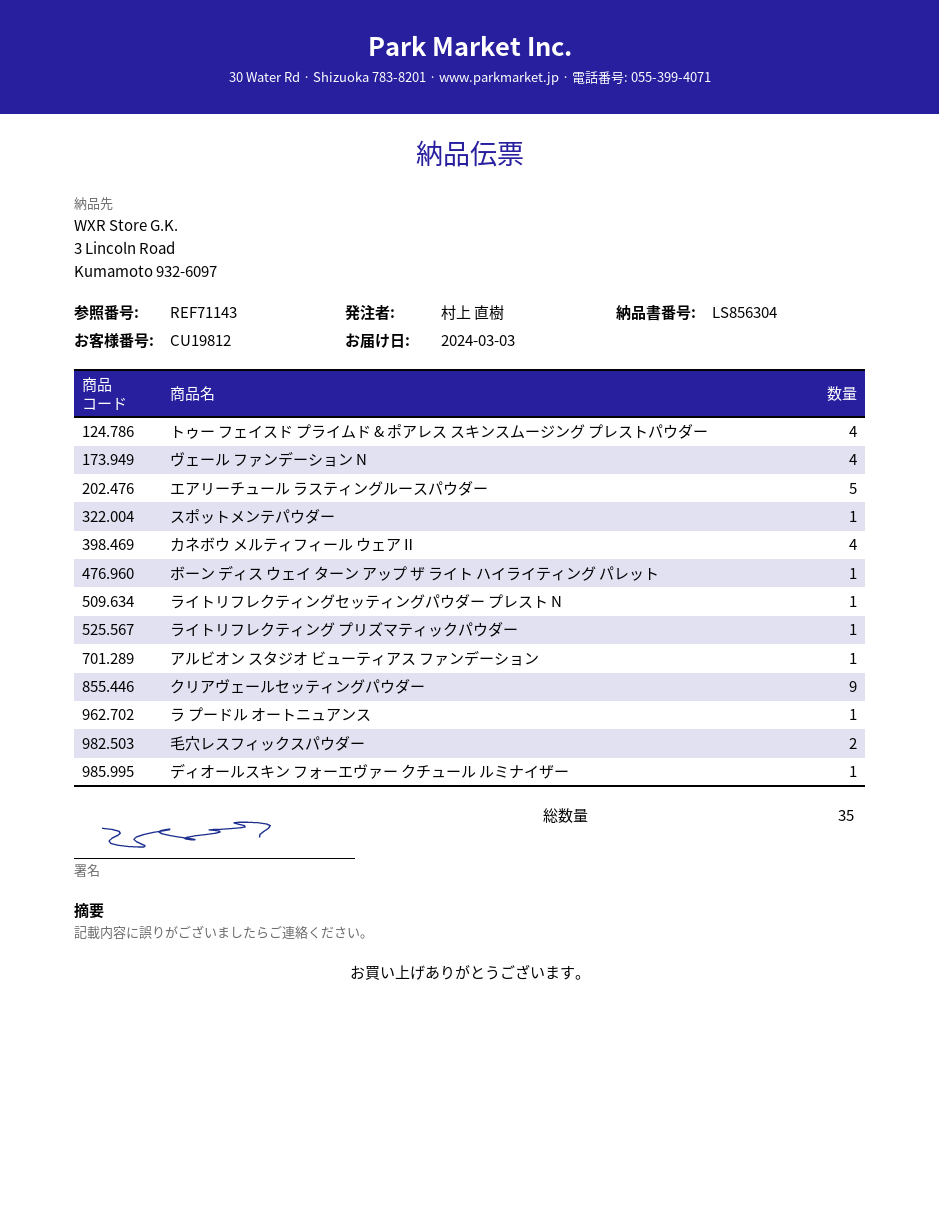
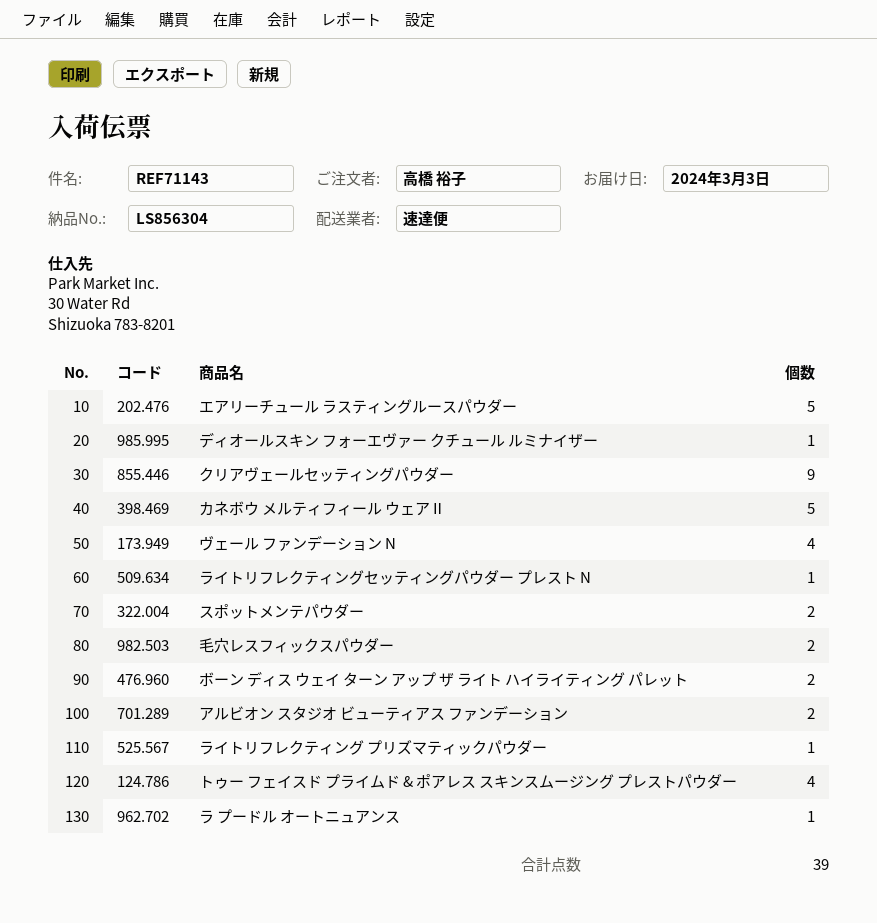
ordered by: 村上 直樹 -> 高橋 裕子
スポットメンテパウダー: 1 -> 2
カネボウ メルティフィール ウェアⅡ: 4 -> 5
ボーン ディス ウェイ ターン アップ ザ ライト ハイライティング パレット: 1 -> 2
アルビオン スタジオ ビューティアス ファンデーション: 1 -> 2
total quantity: 35 -> 39

